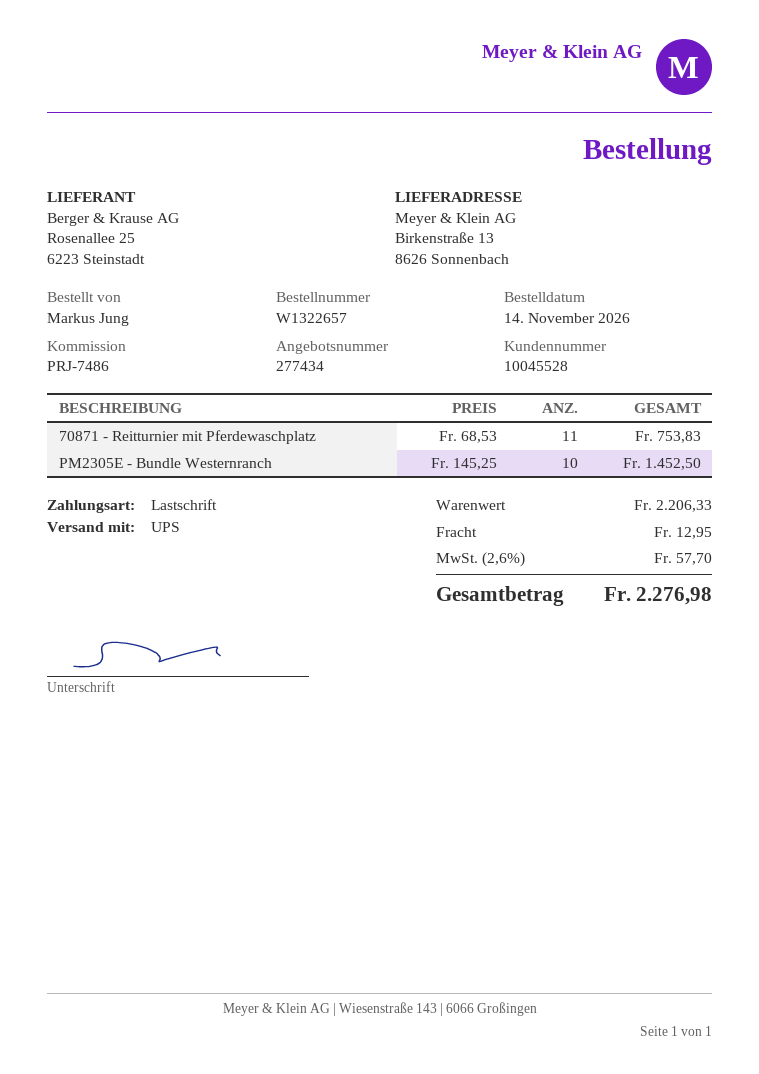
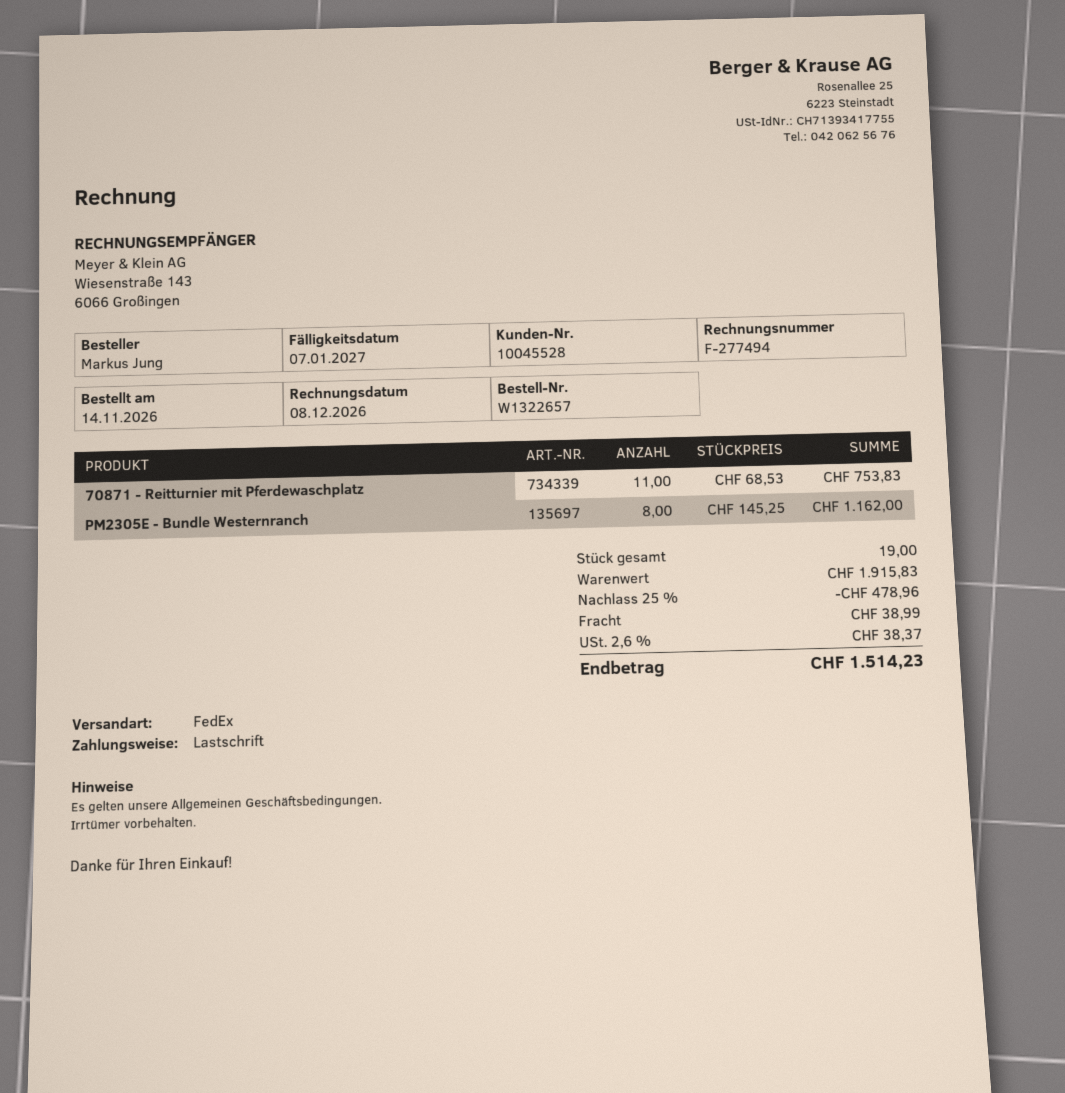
shipping method: UPS -> FedEx
PM2305E - Bundle Westernranch: 10 x 145.25 = 1452.50 -> 8 x 145.25 = 1162.00
subtotal: 2206.33 -> 1915.83
discount: none -> 25% = 478.96
shipping: 12.95 -> 38.99
tax: 2.6% = 57.70 -> 2.6% = 38.37
total: 2276.98 -> 1514.23

